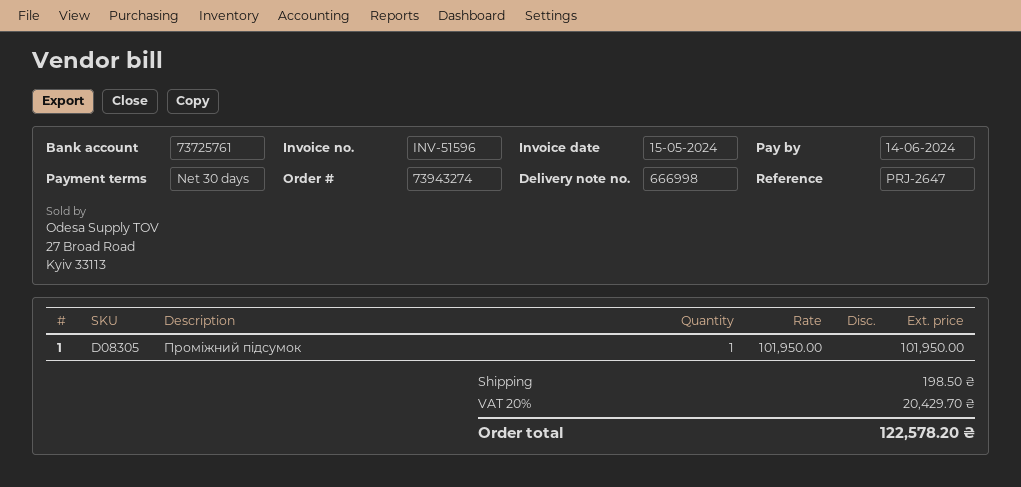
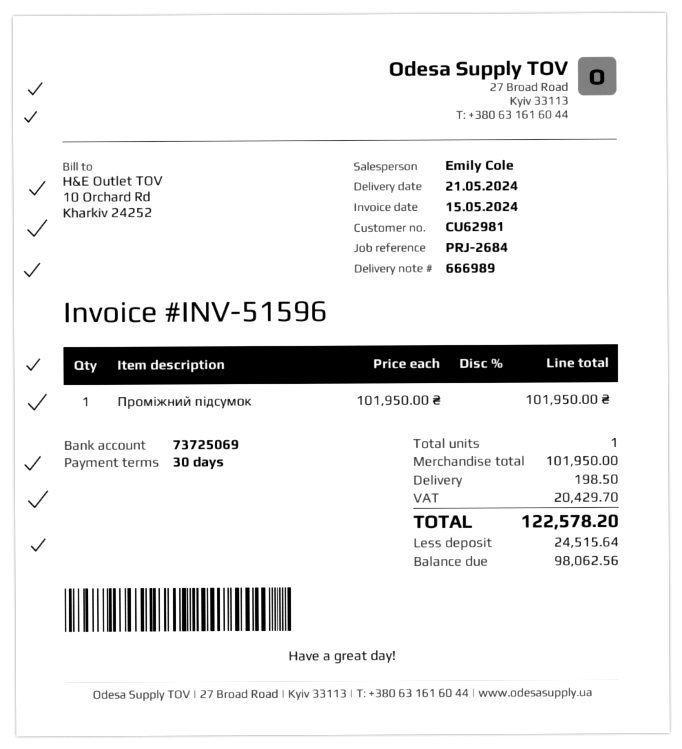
delivery note number: 666998 -> 666989
reference: PRJ-2647 -> PRJ-2684
bank account: 73725761 -> 73725069

